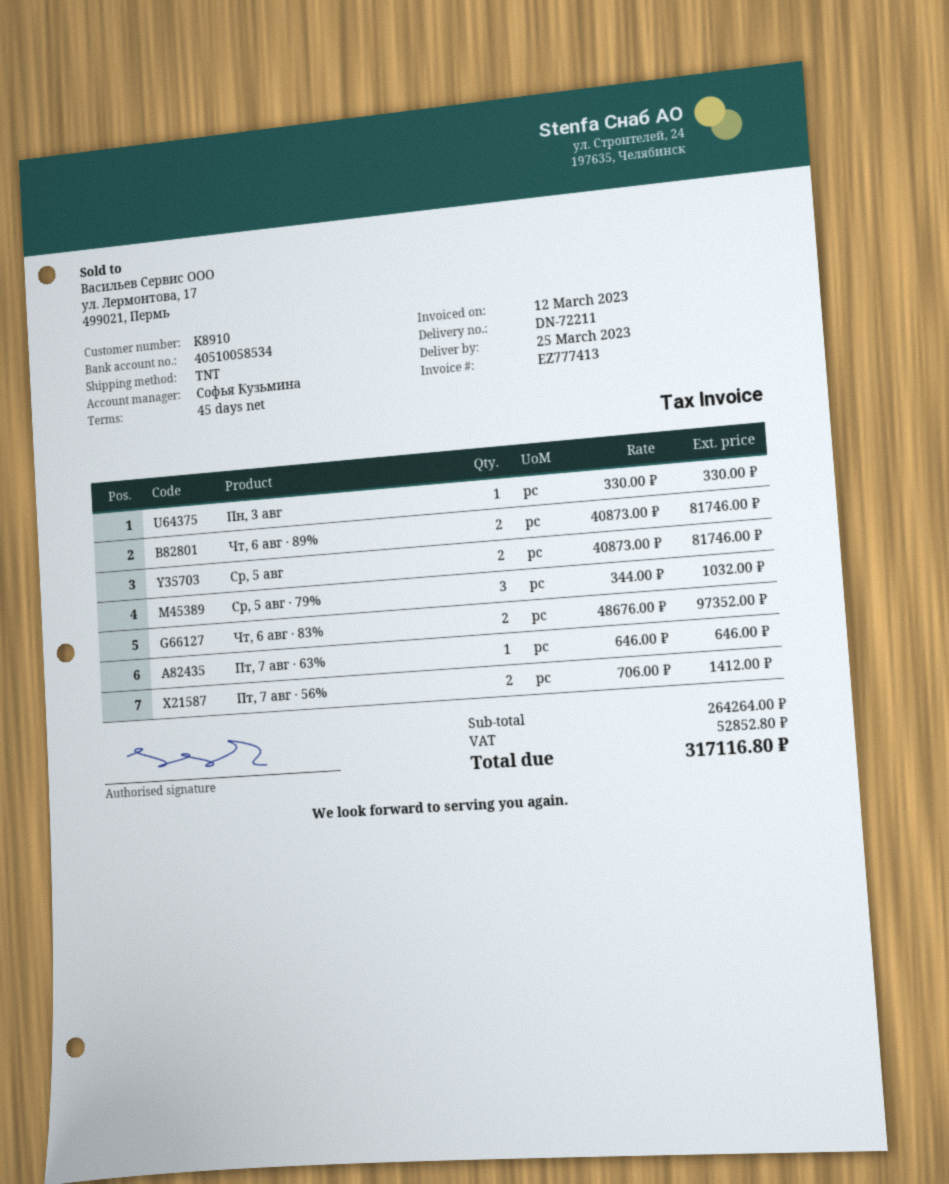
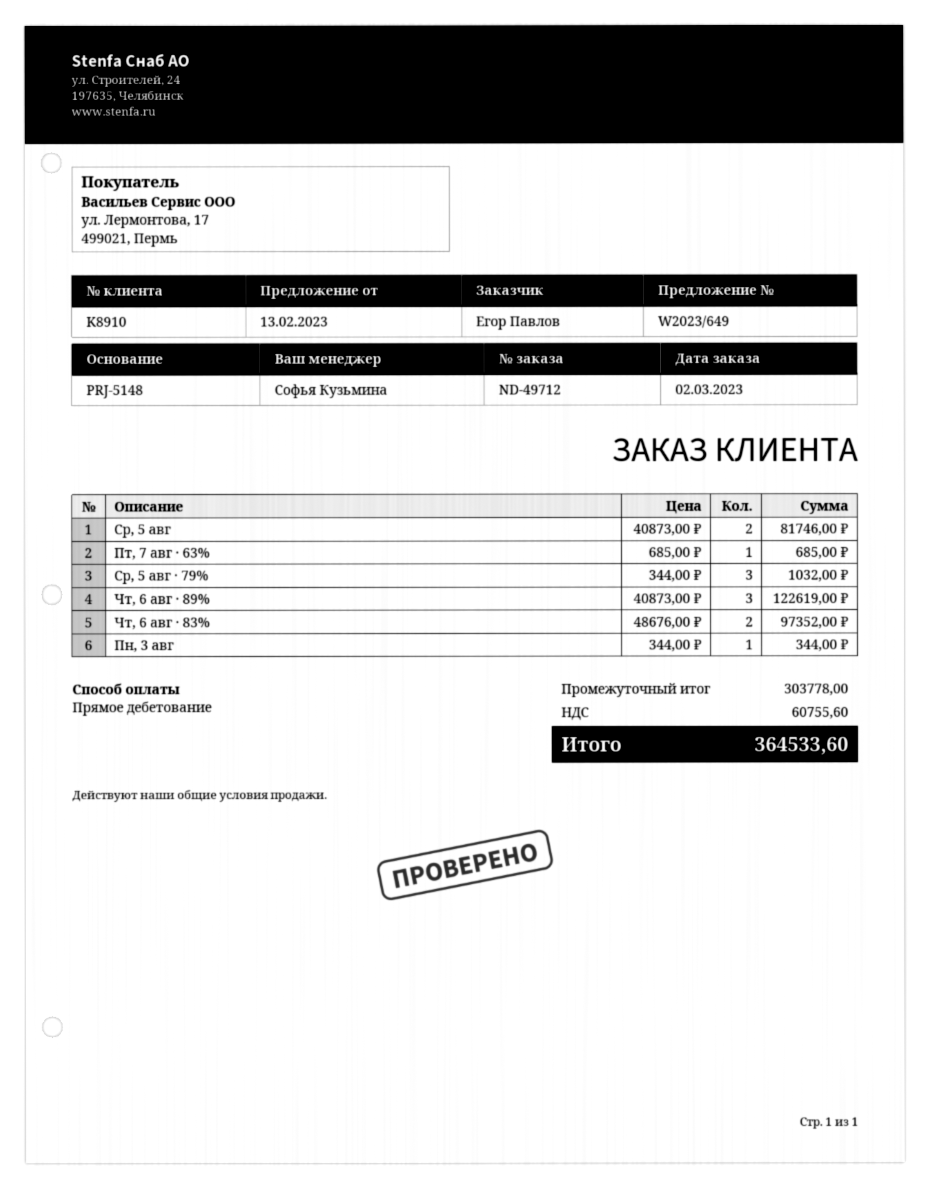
Пн, 3 авг: 1 x 330.00 = 330.00 -> 1 x 344.00 = 344.00
Чт, 6 авг · 89%: 2 x 40873.00 = 81746.00 -> 3 x 40873.00 = 122619.00
Пт, 7 авг · 63%: 1 x 646.00 = 646.00 -> 1 x 685.00 = 685.00
Пт, 7 авг · 56%: 2 x 706.00 = 1412.00 -> none
subtotal: 264264.00 -> 303778.00
tax: 52852.80 -> 60755.60
total: 317116.80 -> 364533.60

